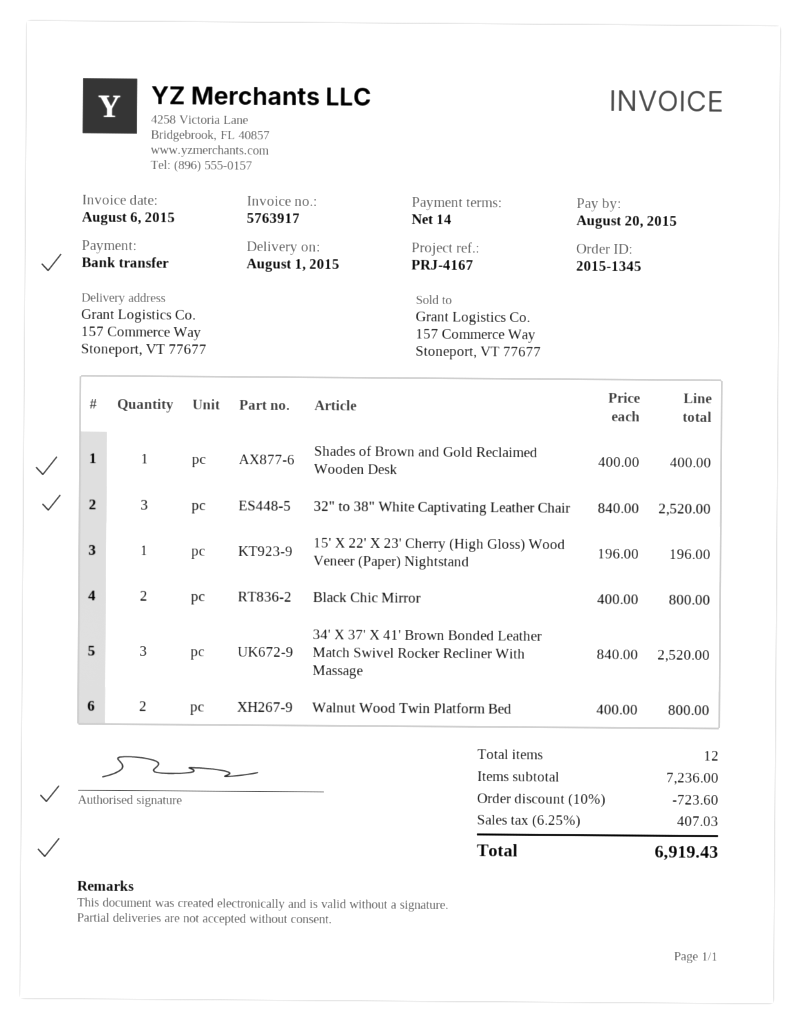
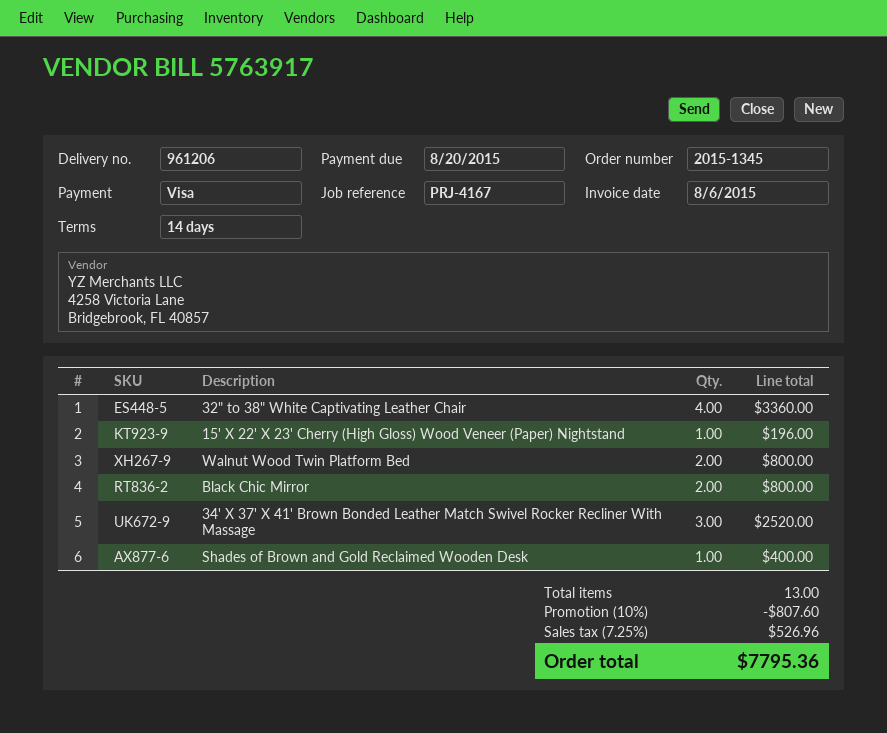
payment method: bank transfer -> Visa
32" to 38" White Captivating Leather Chair: 3 for 2520.00 -> 4 for 3360.00
total quantity: 12 -> 13
discount: 10% = 723.60 -> 10% = 807.60
tax: 6.25% = 407.03 -> 7.25% = 526.96
total: 6919.43 -> 7795.36

